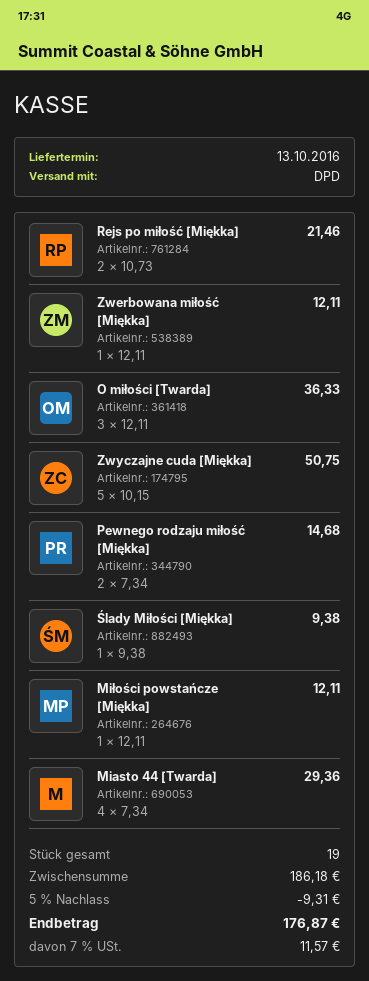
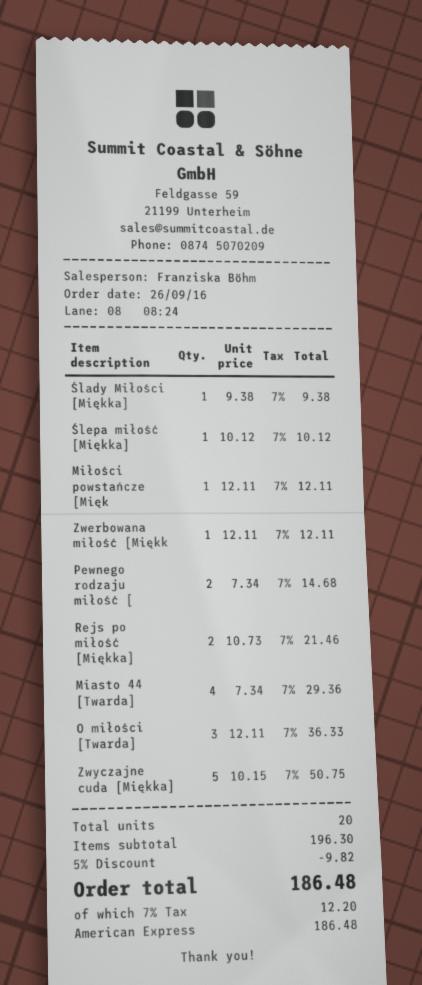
Ślepa miłość [Miękka]: none -> 1 x 10.12 = 10.12
total quantity: 19 -> 20
subtotal: 186.18 -> 196.30
discount: 5% = 9.31 -> 5% = 9.82
tax: 7% = 11.57 -> 7% = 12.20
total: 176.87 -> 186.48

